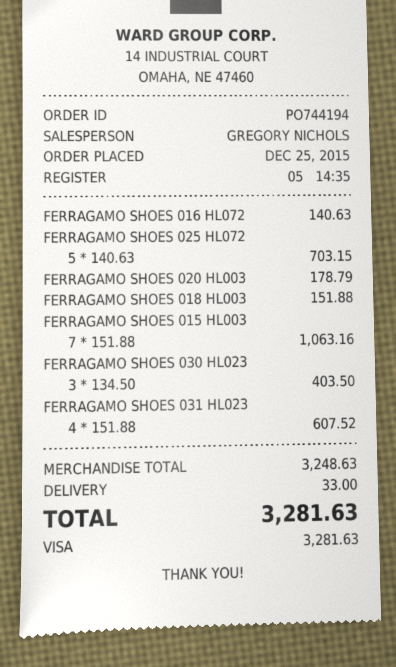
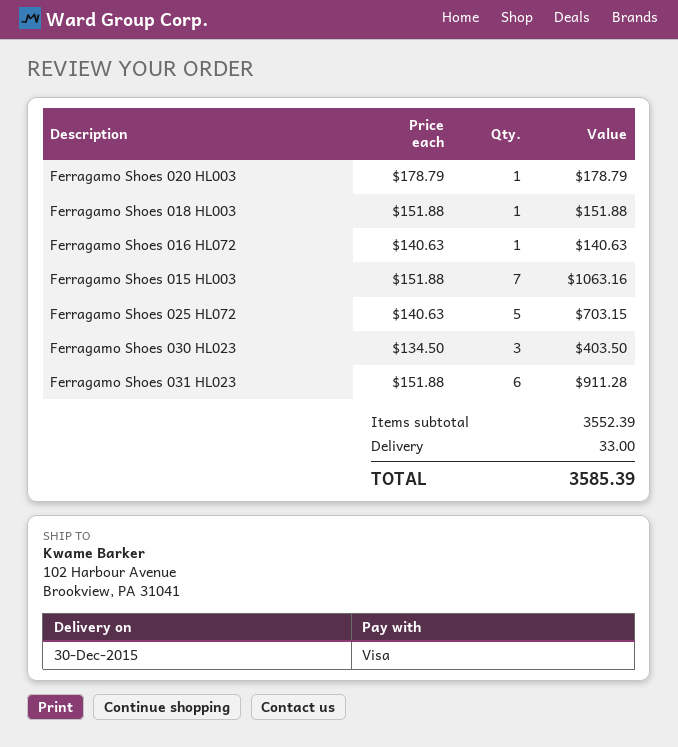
FERRAGAMO SHOES 031 HL023: 4 x 151.88 = 607.52 -> 6 x 151.88 = 911.28
subtotal: 3248.63 -> 3552.39
total: 3281.63 -> 3585.39

